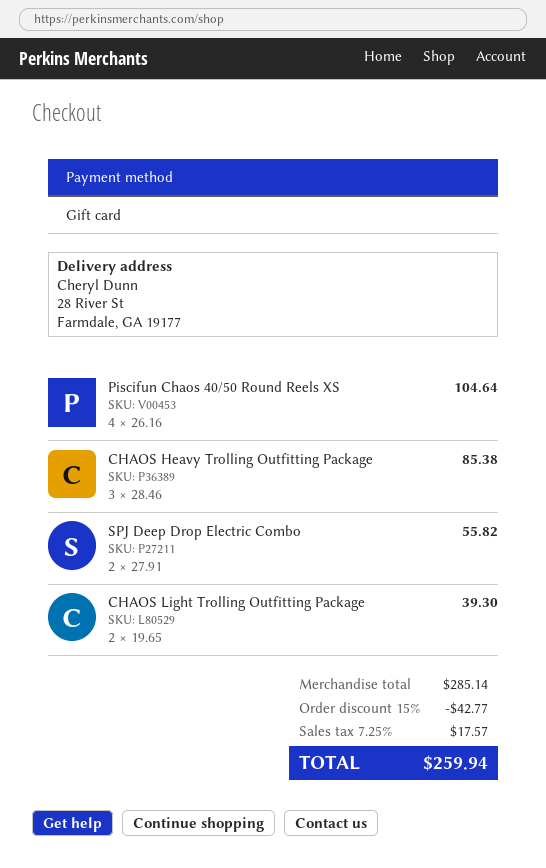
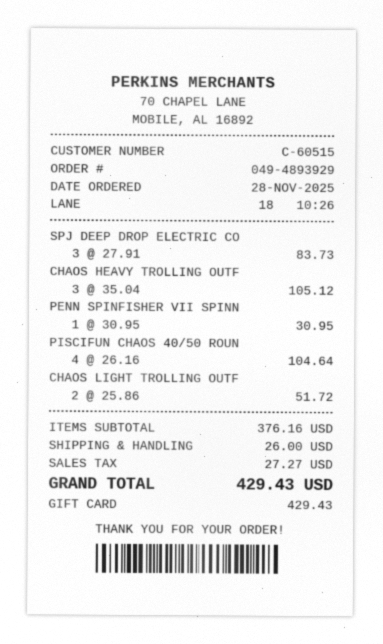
CHAOS Heavy Trolling Outfitting Package: 3 x 28.46 = 85.38 -> 3 x 35.04 = 105.12
SPJ Deep Drop Electric Combo: 2 x 27.91 = 55.82 -> 3 x 27.91 = 83.73
CHAOS Light Trolling Outfitting Package: 2 x 19.65 = 39.30 -> 2 x 25.86 = 51.72
PENN SPINFISHER VII SPINN: none -> 1 x 30.95 = 30.95
subtotal: 285.14 -> 376.16
discount: 15% = 42.77 -> none
shipping: none -> 26.00
tax: 17.57 -> 27.27
total: 259.94 -> 429.43

